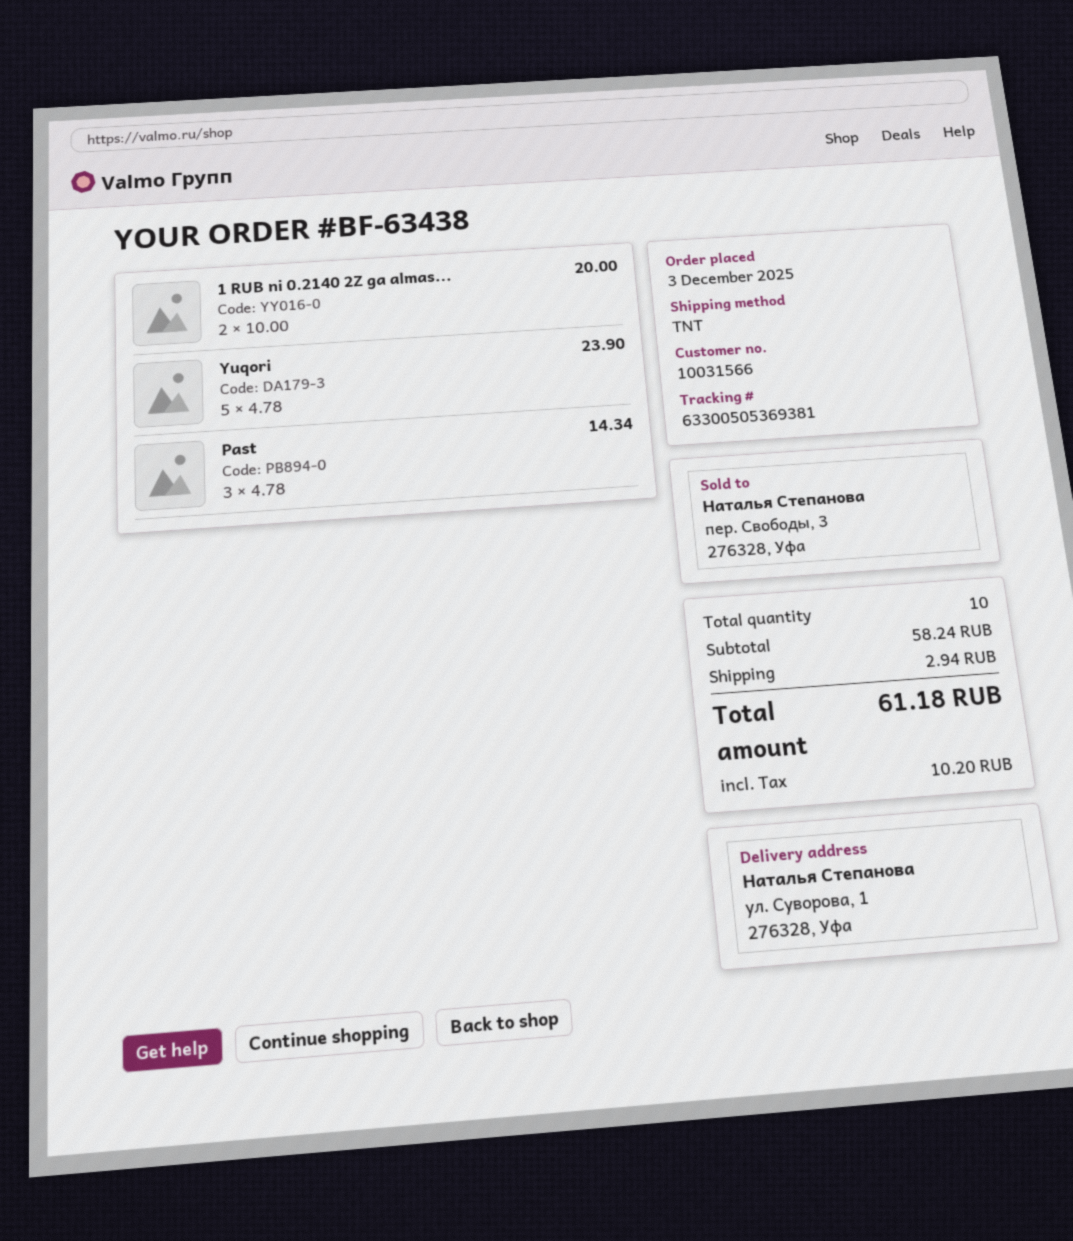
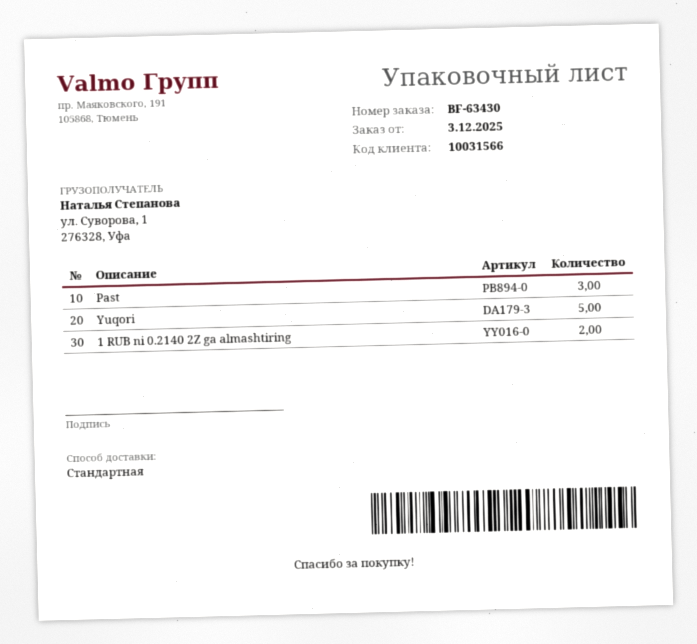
order number: BF-63438 -> BF-63430
shipping method: TNT -> standard

